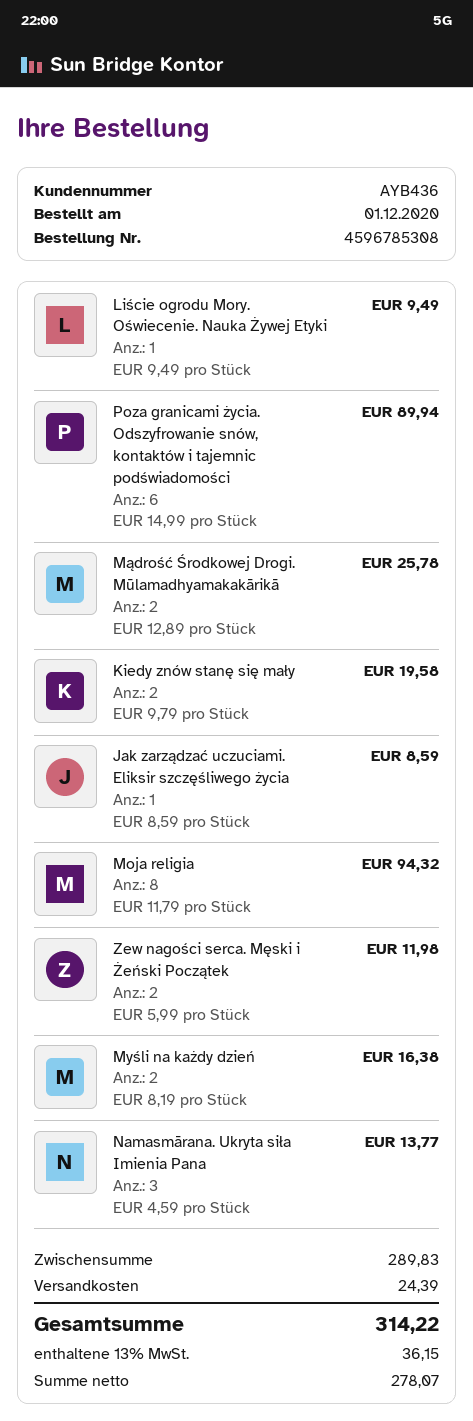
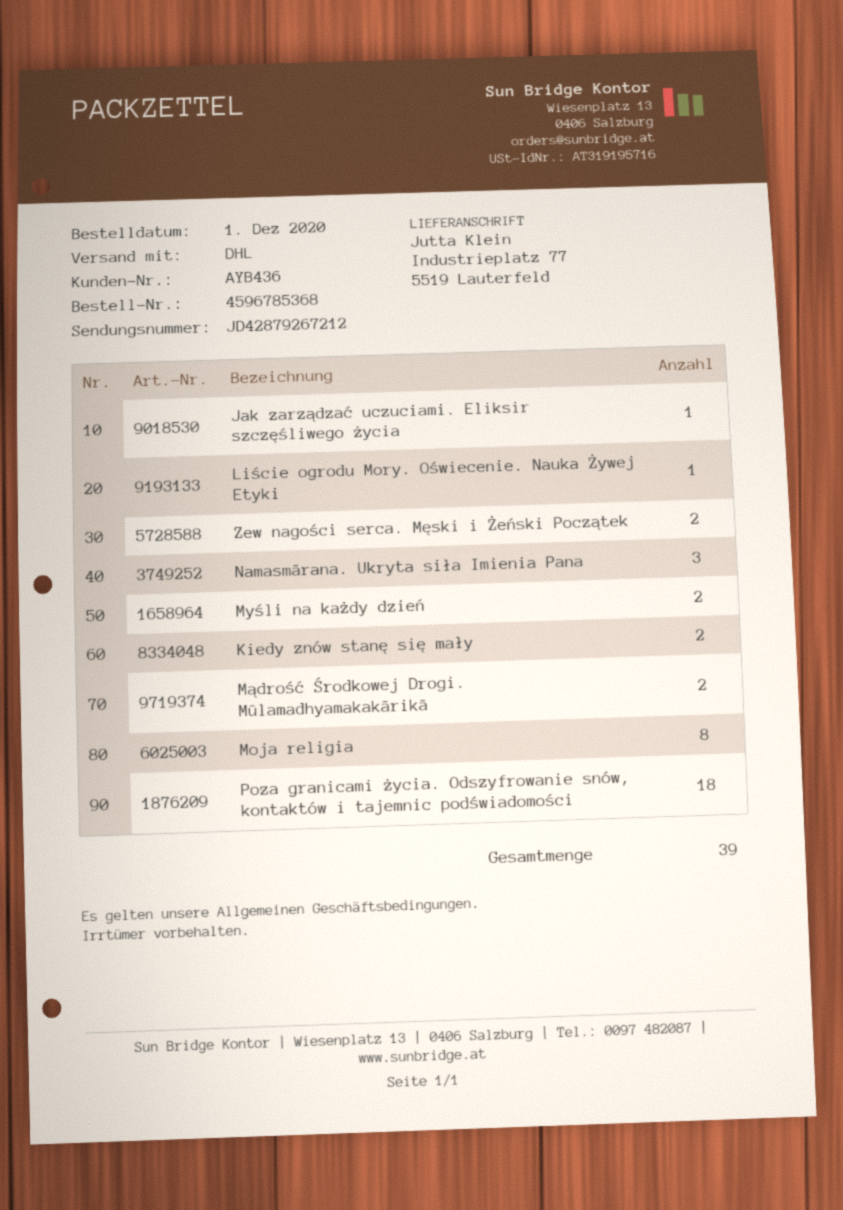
order number: 4596785308 -> 4596785368
Poza granicami życia. Odszyfrowanie snów, kontaktów i tajemnic podświadomości: 6 -> 18

